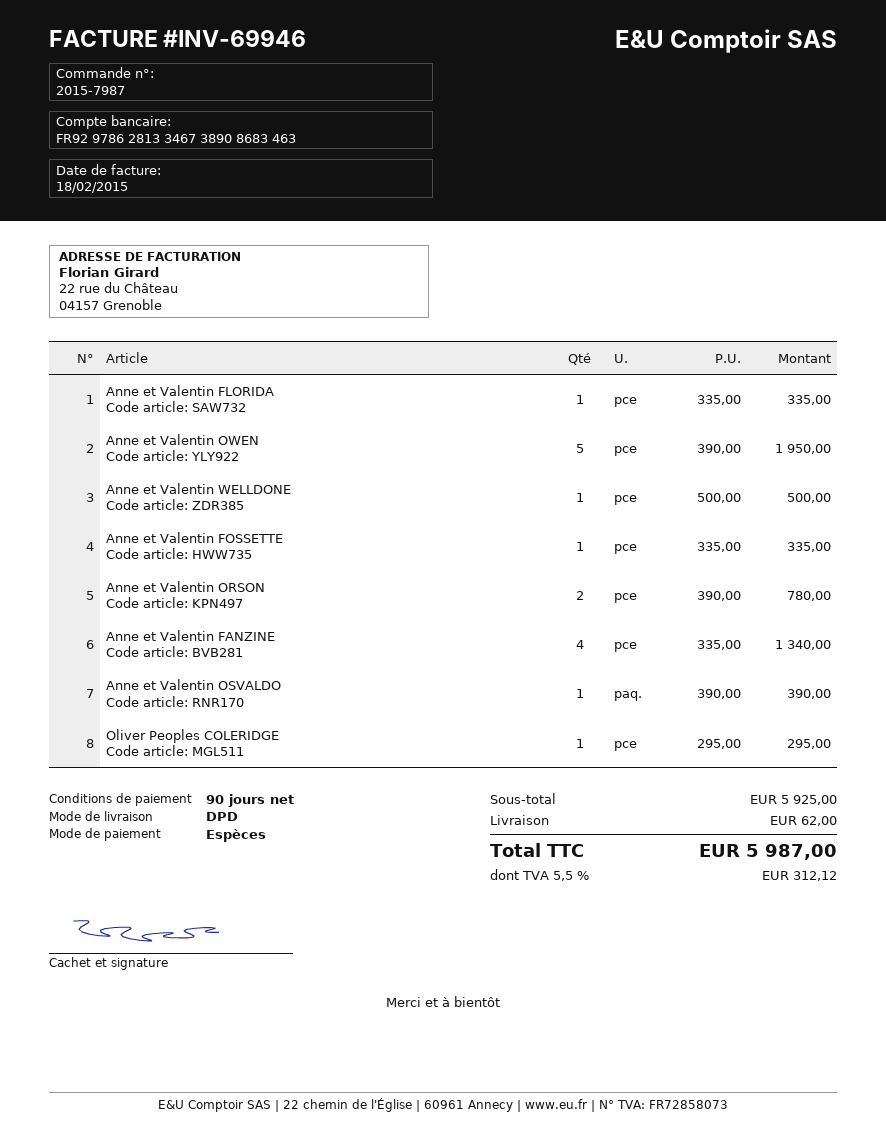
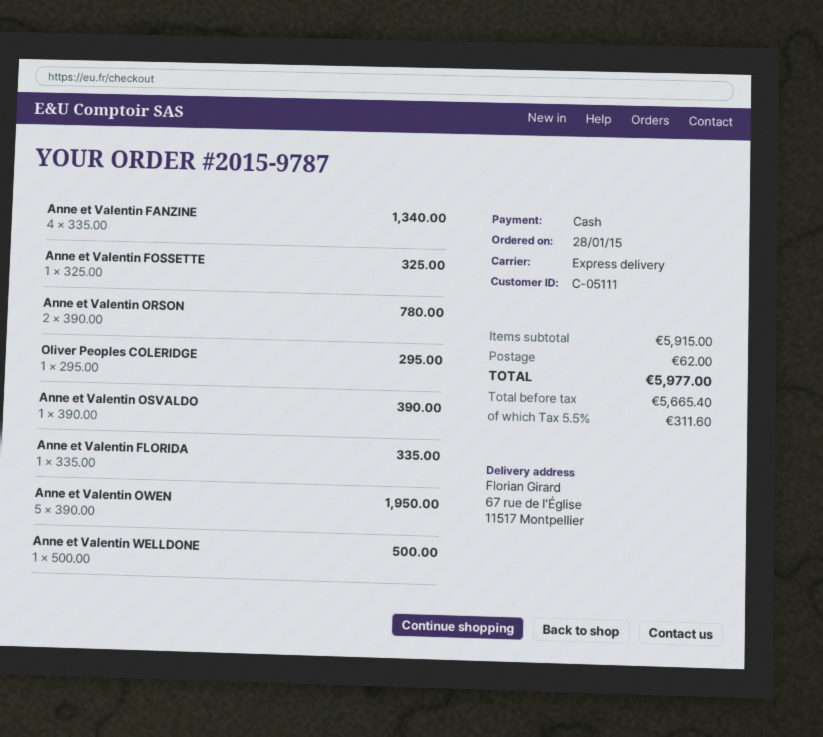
order number: 2015-7987 -> 2015-9787
shipping method: DPD -> express
Anne et Valentin FOSSETTE: 1 x 335.00 = 335.00 -> 1 x 325.00 = 325.00
subtotal: 5925.00 -> 5915.00
tax: 5.5% = 312.12 -> 5.5% = 311.60
total: 5987.00 -> 5977.00

